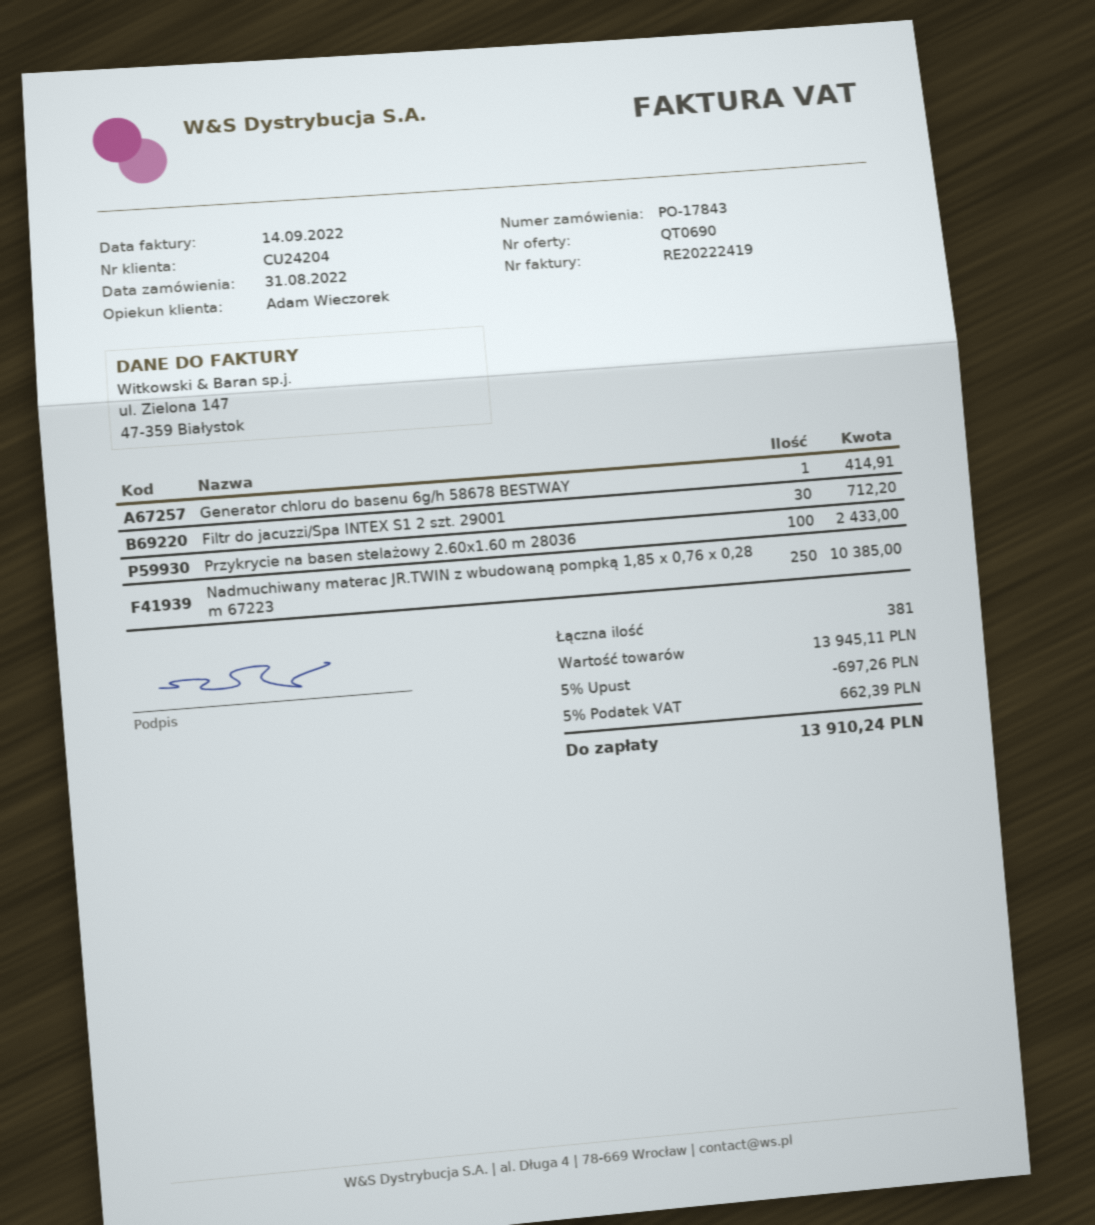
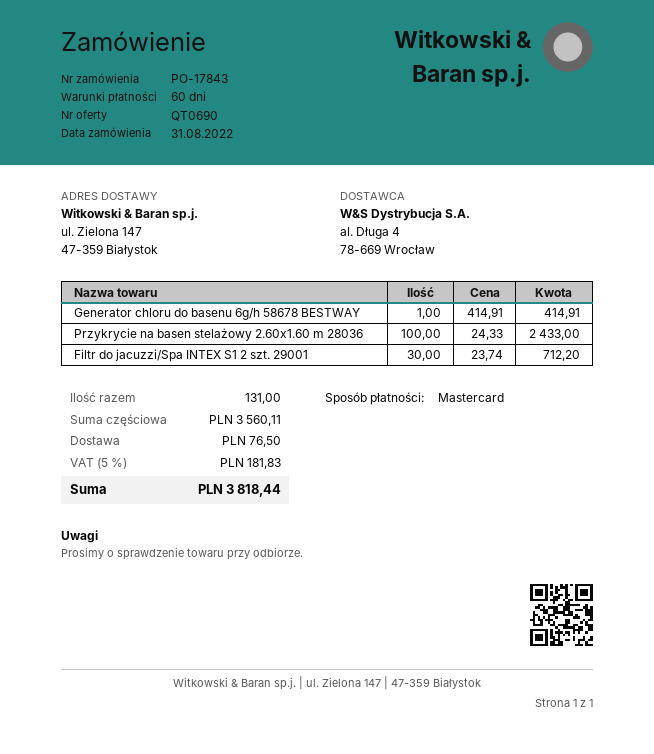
Nadmuchiwany materac JR.TWIN z wbudowaną pompką 1,85 x 0,76 x 0,28 m 67223: 250 for 10385.00 -> none
total quantity: 381 -> 131
subtotal: 13945.11 -> 3560.11
discount: 5% = 697.26 -> none
shipping: none -> 76.50
tax: 5% = 662.39 -> 5% = 181.83
total: 13910.24 -> 3818.44

